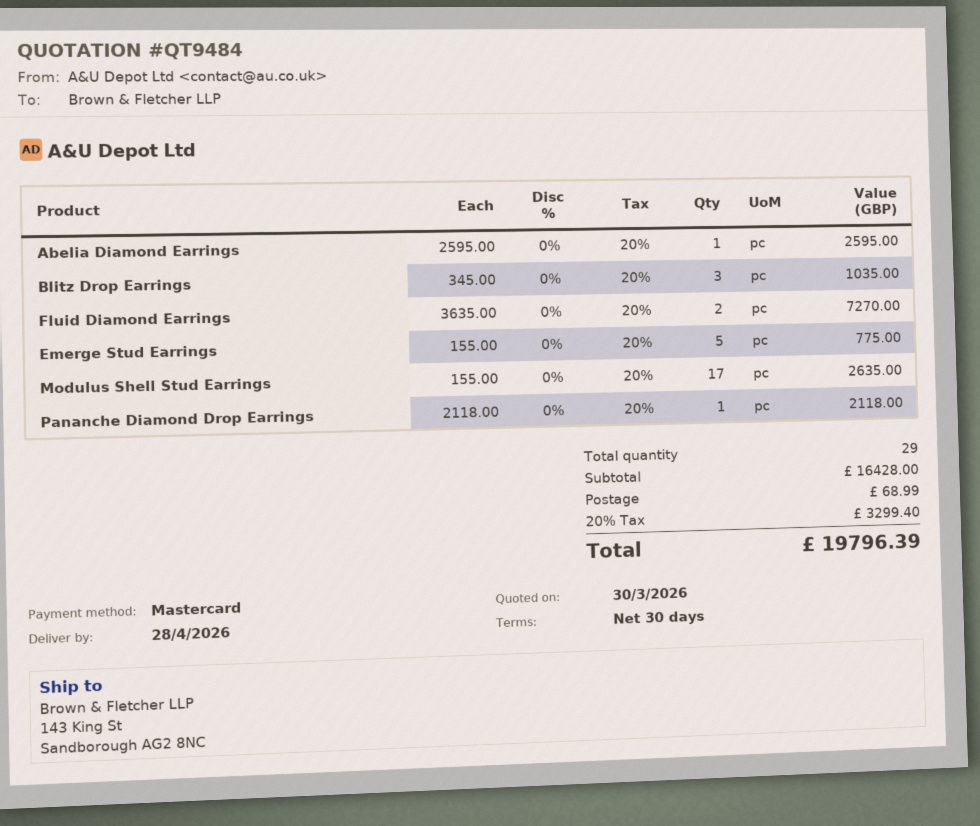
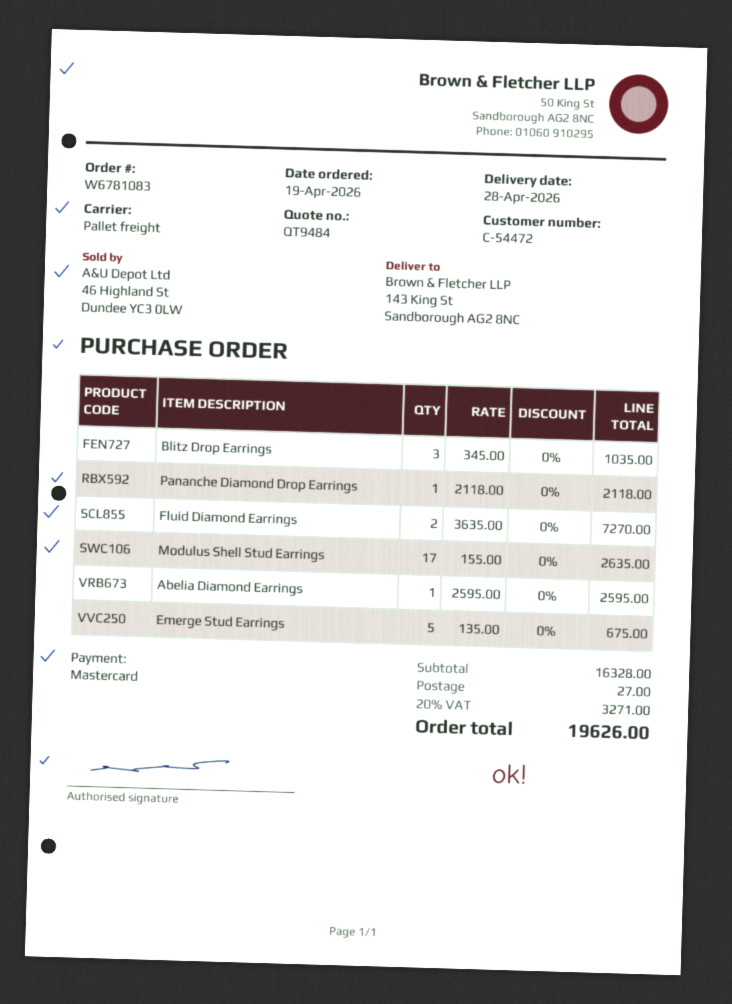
Emerge Stud Earrings: 5 x 155.00 = 775.00 -> 5 x 135.00 = 675.00
subtotal: 16428.00 -> 16328.00
shipping: 68.99 -> 27.00
tax: 20% = 3299.40 -> 20% = 3271.00
total: 19796.39 -> 19626.00

